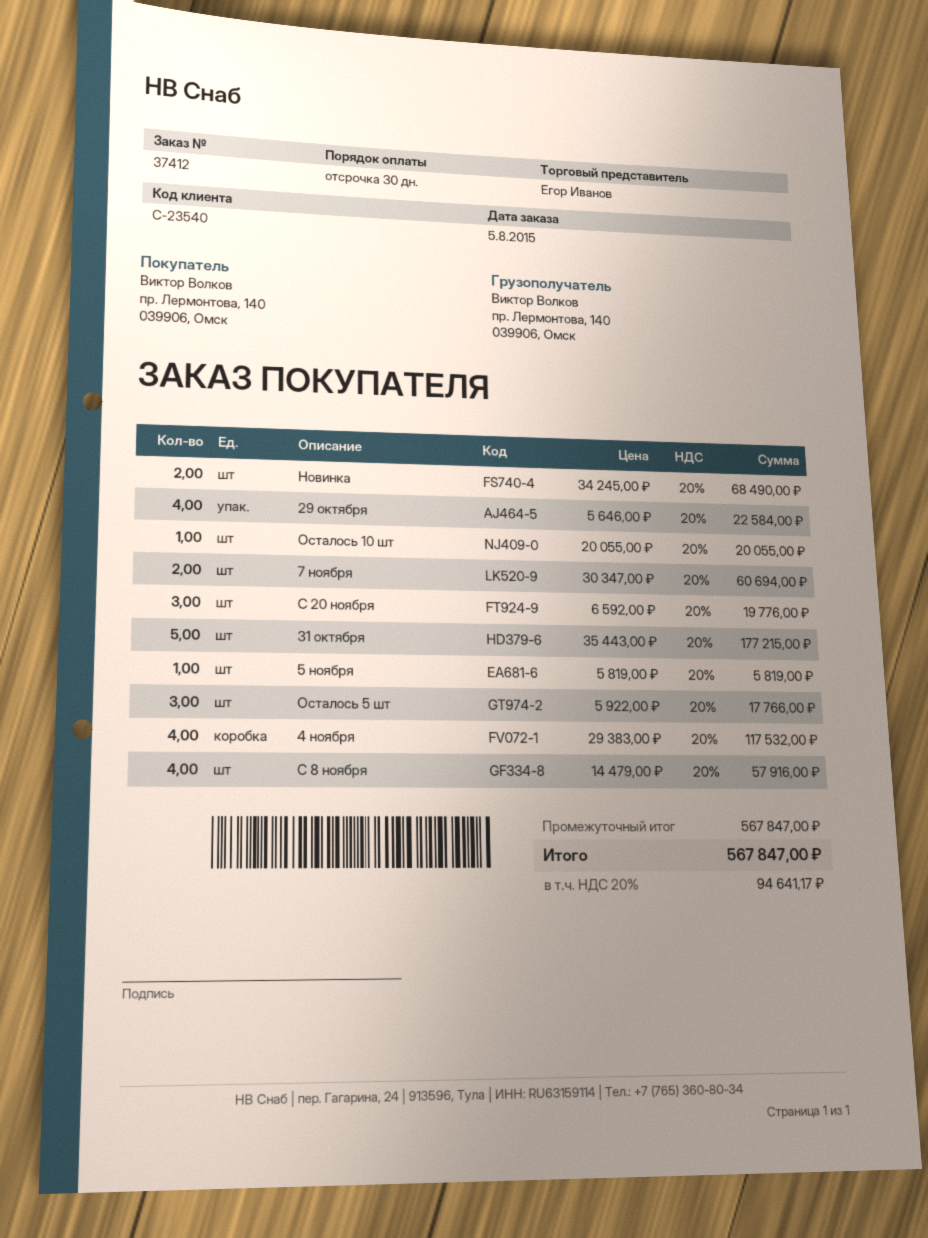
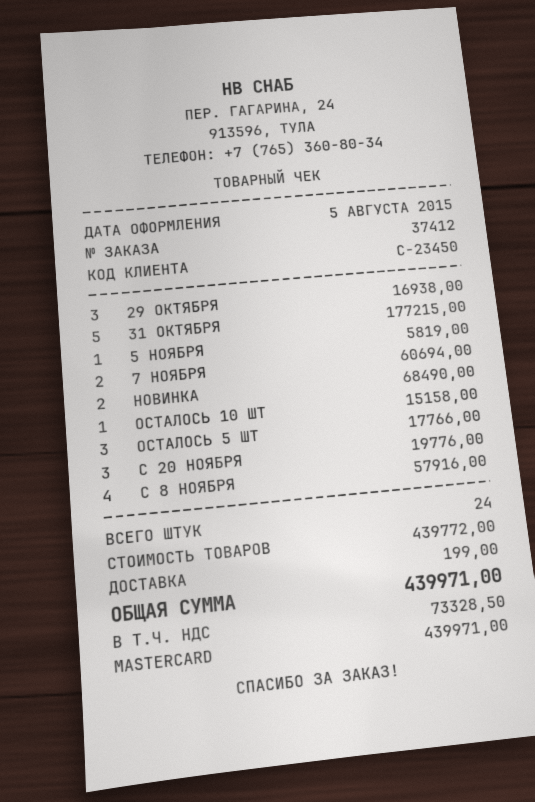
customer number: C-23540 -> C-23450
29 октября: 4 for 22584.00 -> 3 for 16938.00
Осталось 10 шт: 1 for 20055.00 -> 1 for 15158.00
4 ноября: 4 for 117532.00 -> none
subtotal: 567847.00 -> 439772.00
shipping: none -> 199.00
tax: 94641.17 -> 73328.50
total: 567847.00 -> 439971.00

